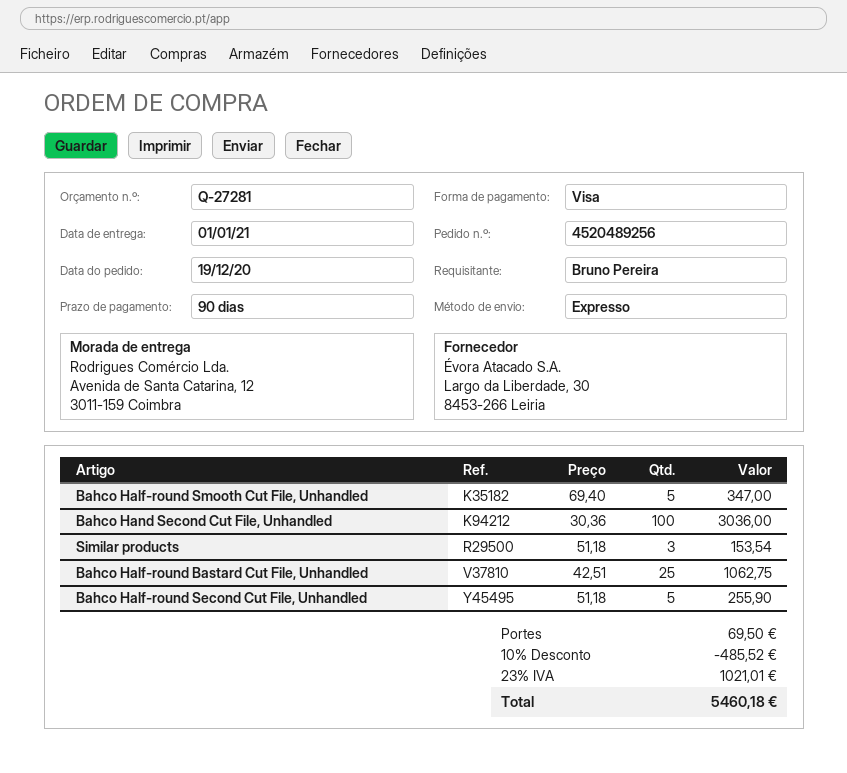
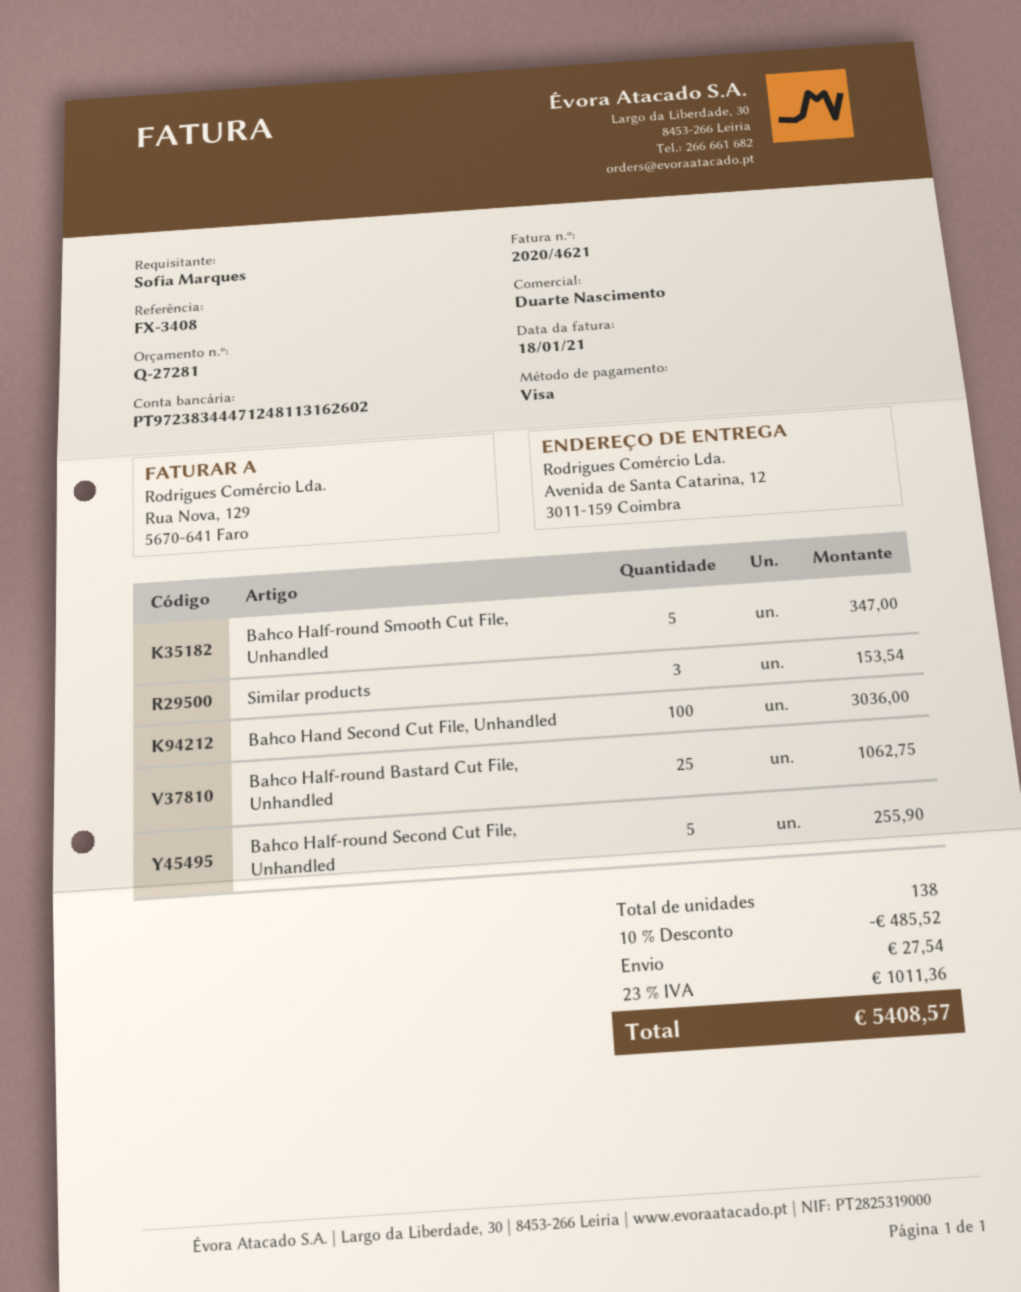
ordered by: Bruno Pereira -> Sofia Marques
shipping: 69.50 -> 27.54
tax: 23% = 1021.01 -> 23% = 1011.36
total: 5460.18 -> 5408.57

